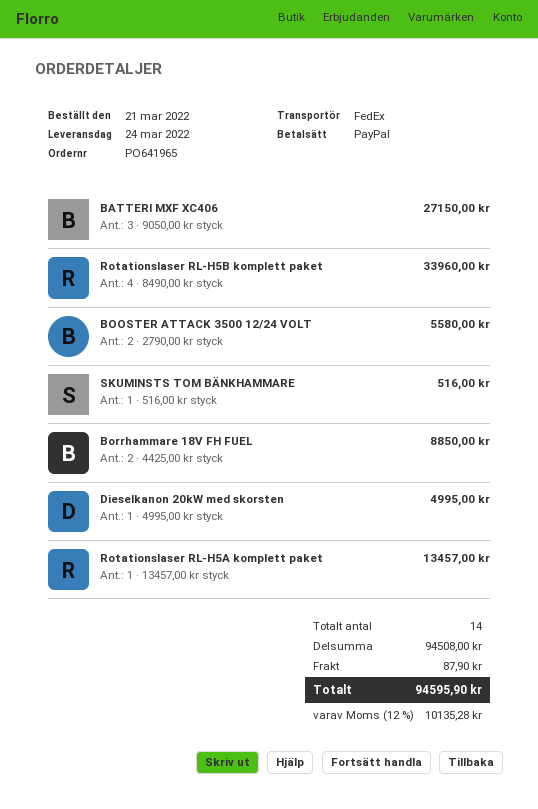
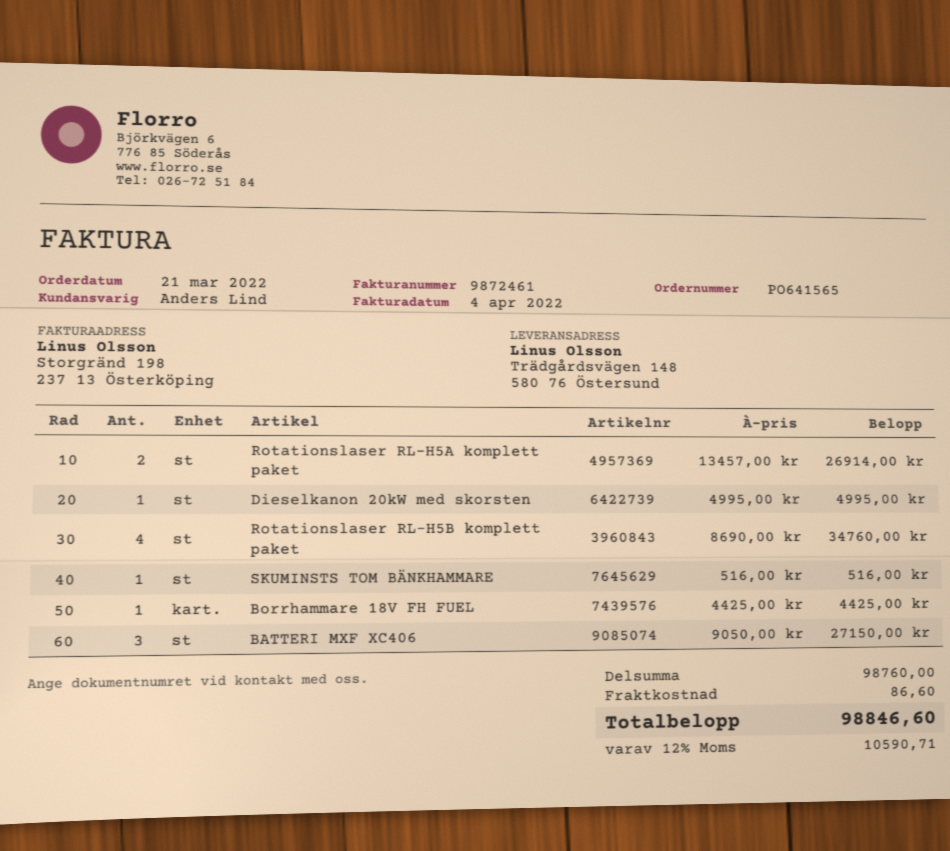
order number: PO641965 -> PO641565
Rotationslaser RL-H5B komplett paket: 4 x 8490.00 = 33960.00 -> 4 x 8690.00 = 34760.00
BOOSTER ATTACK 3500 12/24 VOLT: 2 x 2790.00 = 5580.00 -> none
Borrhammare 18V FH FUEL: 2 x 4425.00 = 8850.00 -> 1 x 4425.00 = 4425.00
Rotationslaser RL-H5A komplett paket: 1 x 13457.00 = 13457.00 -> 2 x 13457.00 = 26914.00
subtotal: 94508.00 -> 98760.00
shipping: 87.90 -> 86.60
tax: 12% = 10135.28 -> 12% = 10590.71
total: 94595.90 -> 98846.60

